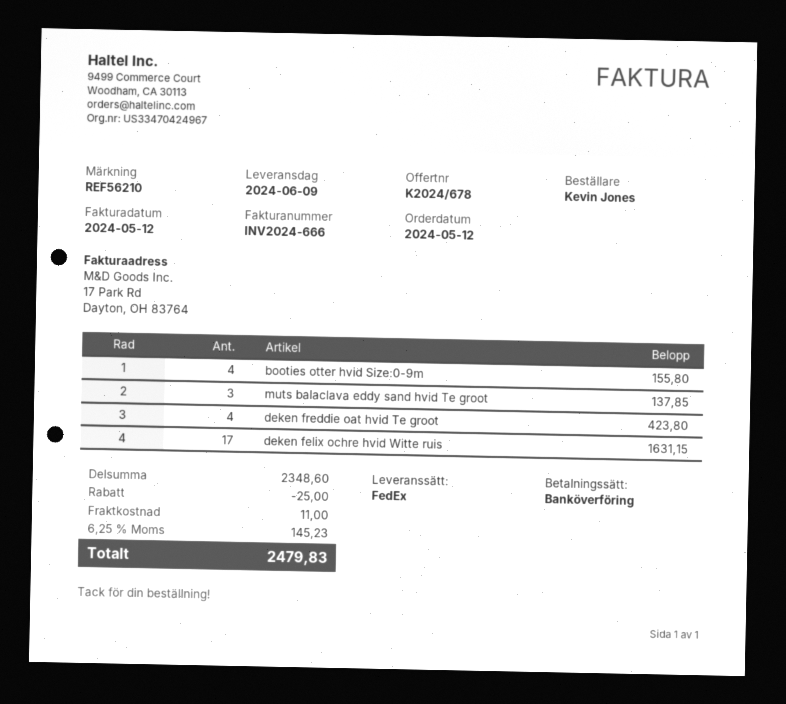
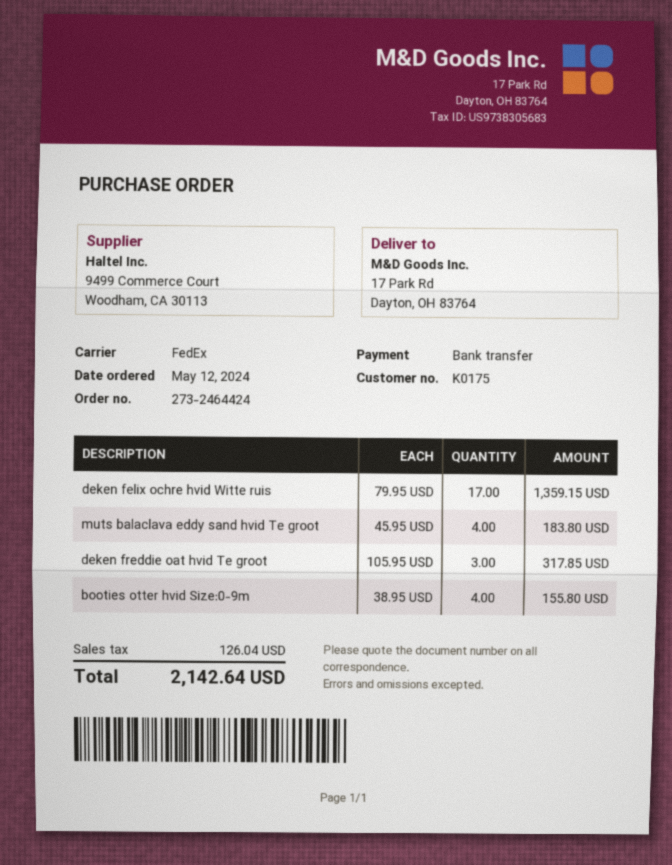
muts balaclava eddy sand hvid Te groot: 3 for 137.85 -> 4 for 183.80
deken freddie oat hvid Te groot: 4 for 423.80 -> 3 for 317.85
deken felix ochre hvid Witte ruis: 17 for 1631.15 -> 17 for 1359.15
discount: 25.00 -> none
shipping: 11.00 -> none
tax: 145.23 -> 126.04
total: 2479.83 -> 2142.64

